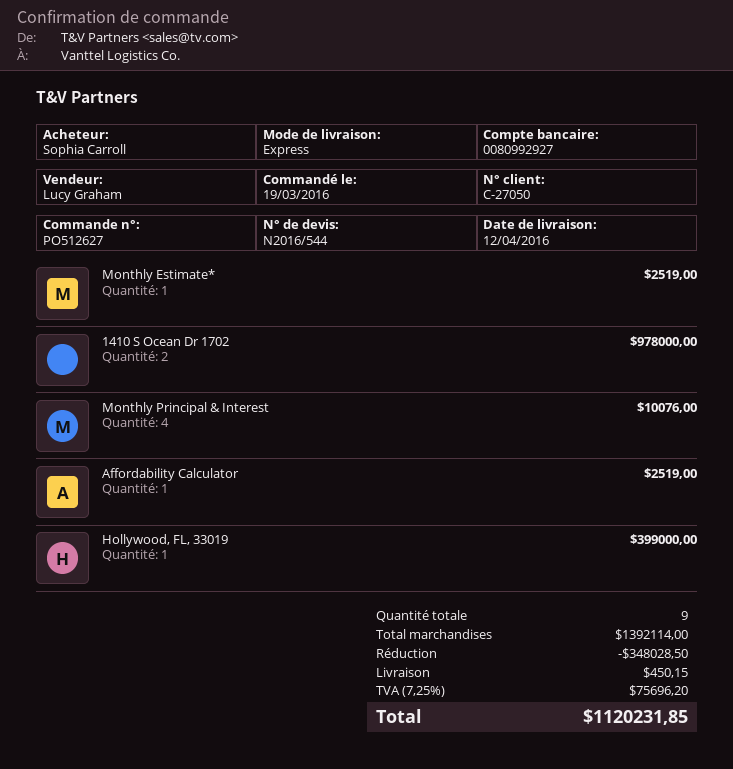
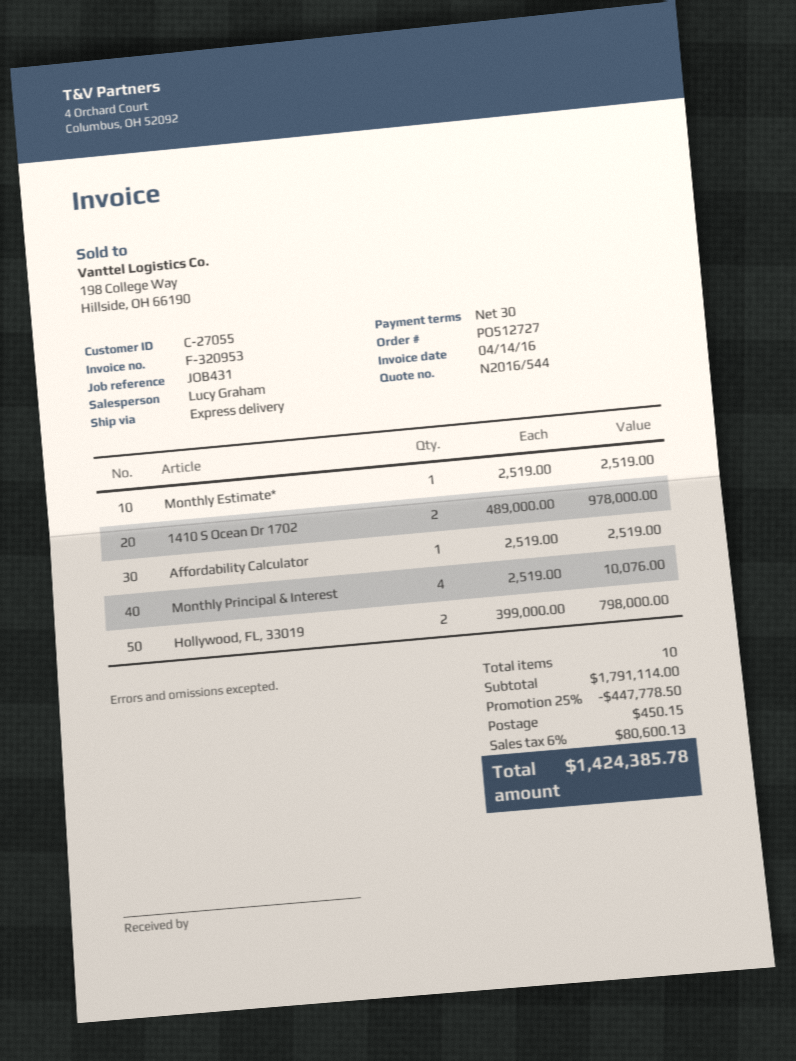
order number: PO512627 -> PO512727
customer number: C-27050 -> C-27055
Hollywood, FL, 33019: 1 for 399000.00 -> 2 for 798000.00
total quantity: 9 -> 10
subtotal: 1392114.00 -> 1791114.00
discount: 348028.50 -> 447778.50
tax: 7.25% = 75696.20 -> 6% = 80600.13
total: 1120231.85 -> 1424385.78

